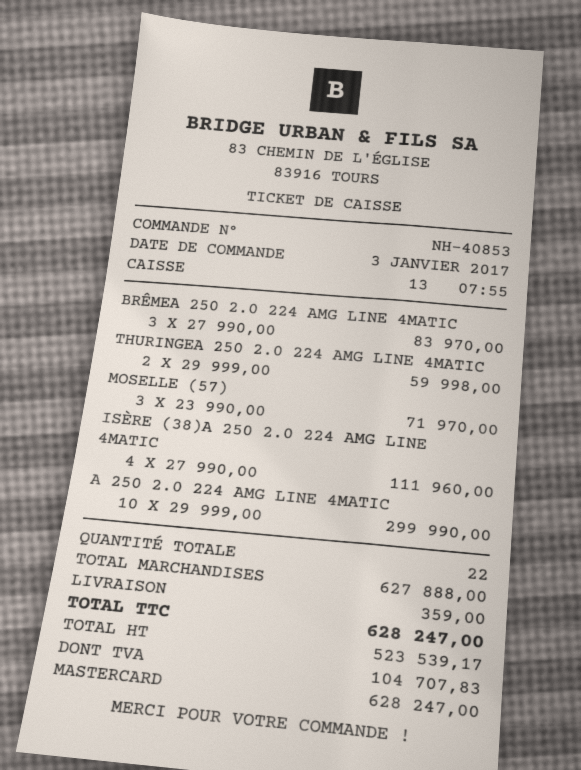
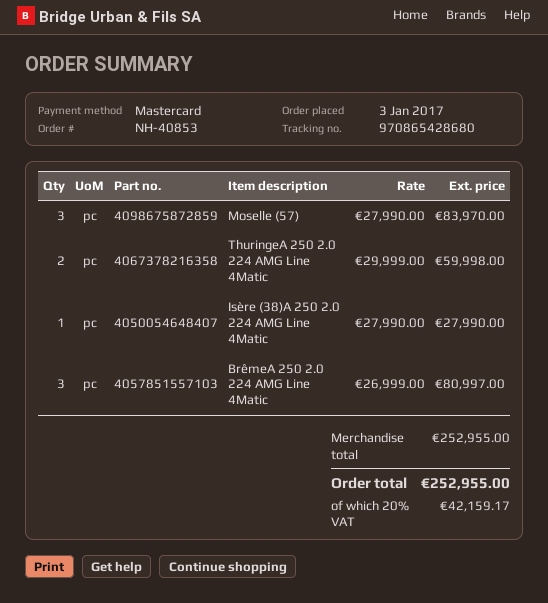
BRÊMEA 250 2.0 224 AMG LINE 4MATIC: 3 x 27990.00 = 83970.00 -> 3 x 26999.00 = 80997.00
MOSELLE (57): 3 x 23990.00 = 71970.00 -> 3 x 27990.00 = 83970.00
ISÈRE (38)A 250 2.0 224 AMG LINE 4MATIC: 4 x 27990.00 = 111960.00 -> 1 x 27990.00 = 27990.00
A 250 2.0 224 AMG LINE 4MATIC: 10 x 29999.00 = 299990.00 -> none
subtotal: 627888.00 -> 252955.00
shipping: 359.00 -> none
tax: 104707.83 -> 42159.17
total: 628247.00 -> 252955.00

